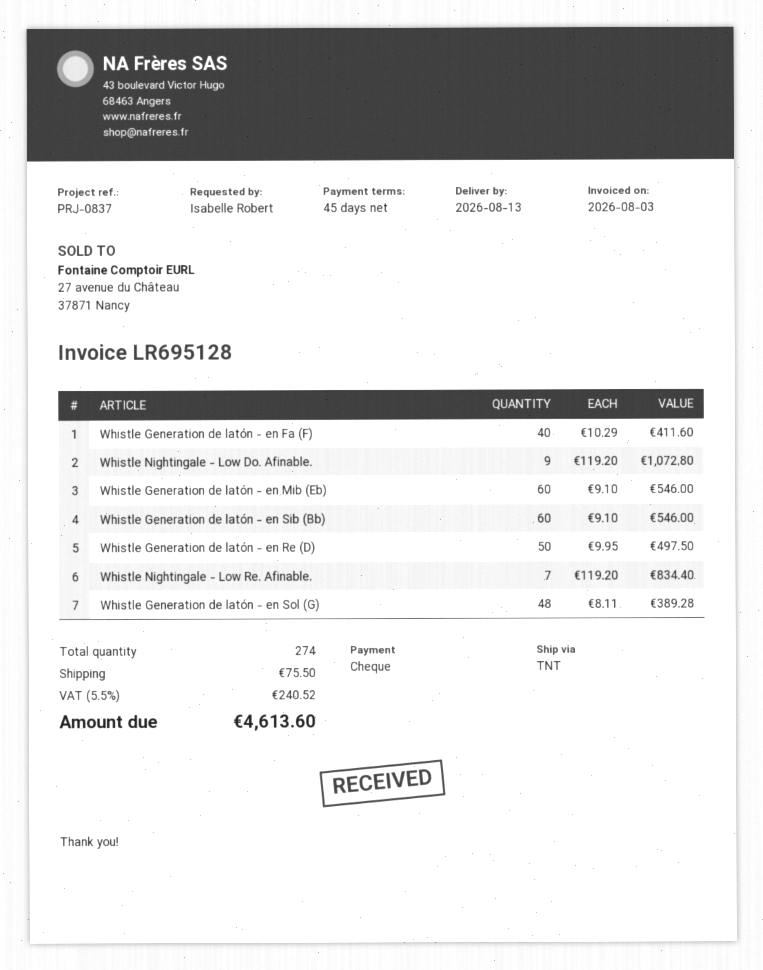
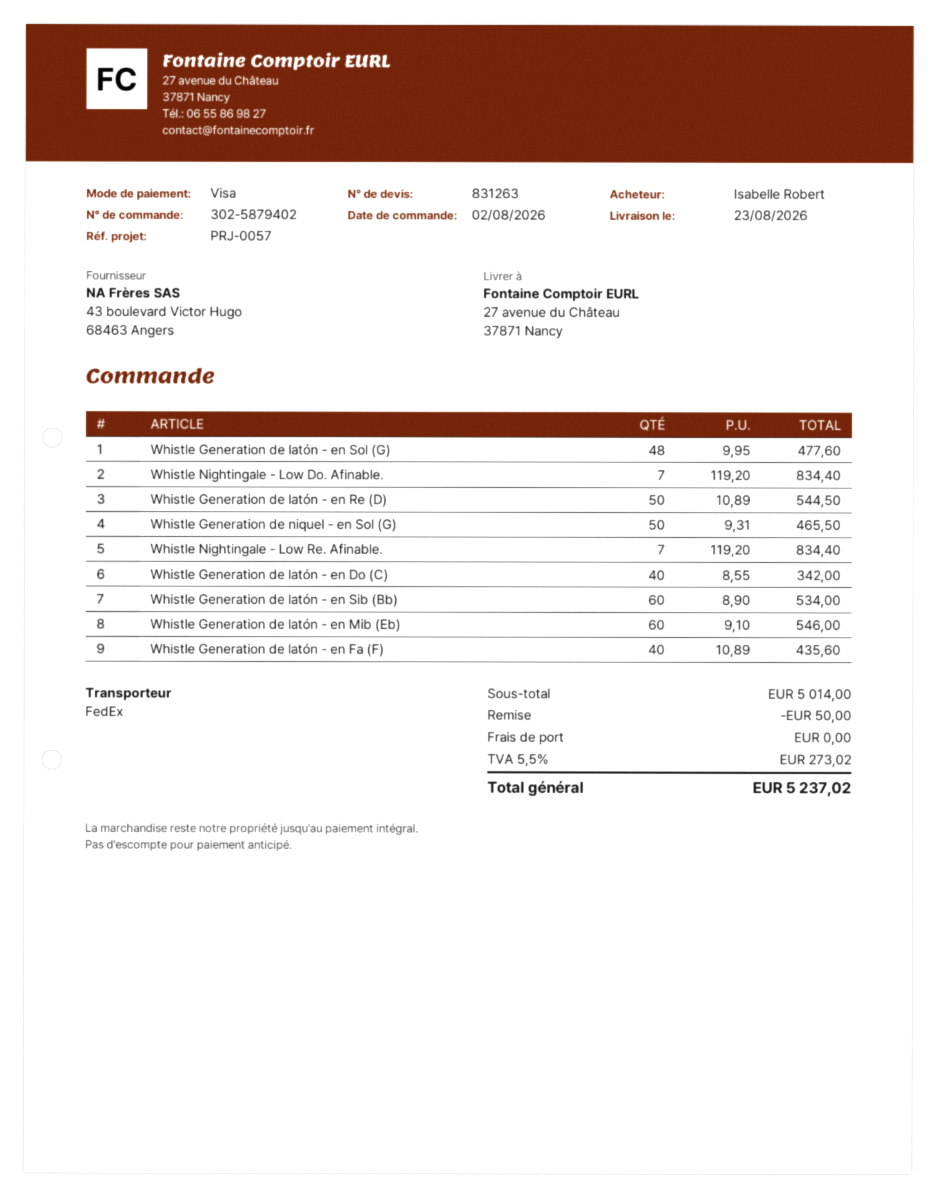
delivery date: 2026-08-13 -> 2026-08-23
reference: PRJ-0837 -> PRJ-0057
payment method: cheque -> Visa
shipping method: TNT -> FedEx
Whistle Generation de latón - en Fa (F): 40 x 10.29 = 411.60 -> 40 x 10.89 = 435.60
Whistle Nightingale - Low Do. Afinable.: 9 x 119.20 = 1072.80 -> 7 x 119.20 = 834.40
Whistle Generation de latón - en Sib (Bb): 60 x 9.10 = 546.00 -> 60 x 8.90 = 534.00
Whistle Generation de latón - en Re (D): 50 x 9.95 = 497.50 -> 50 x 10.89 = 544.50
Whistle Generation de latón - en Sol (G): 48 x 8.11 = 389.28 -> 48 x 9.95 = 477.60
Whistle Generation de niquel - en Sol (G): none -> 50 x 9.31 = 465.50
Whistle Generation de latón - en Do (C): none -> 40 x 8.55 = 342.00
discount: none -> 50.00
shipping: 75.50 -> 0.00
tax: 5.5% = 240.52 -> 5.5% = 273.02
total: 4613.60 -> 5237.02

